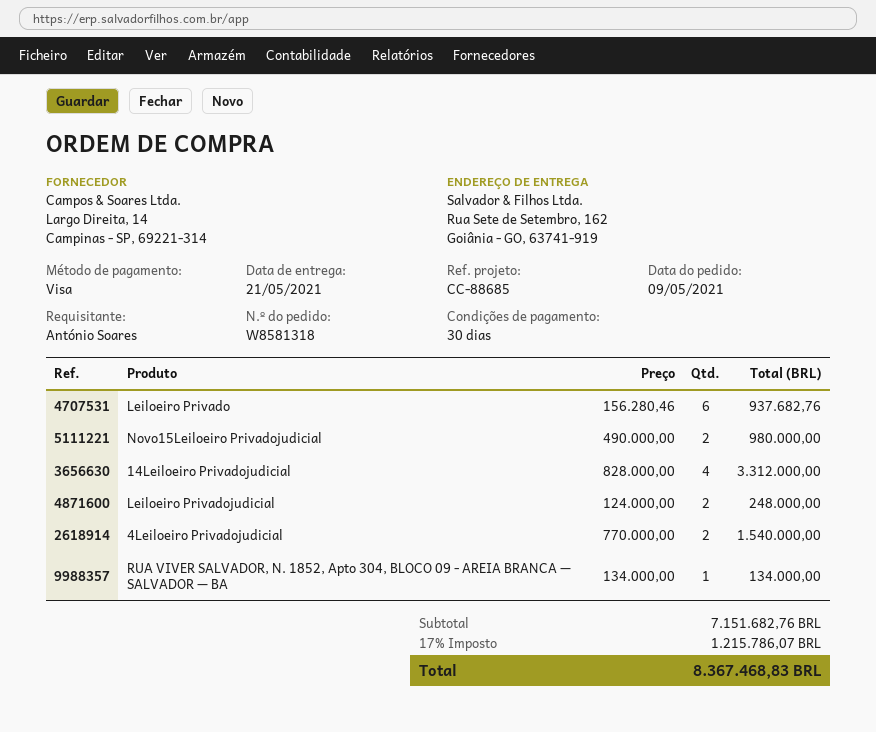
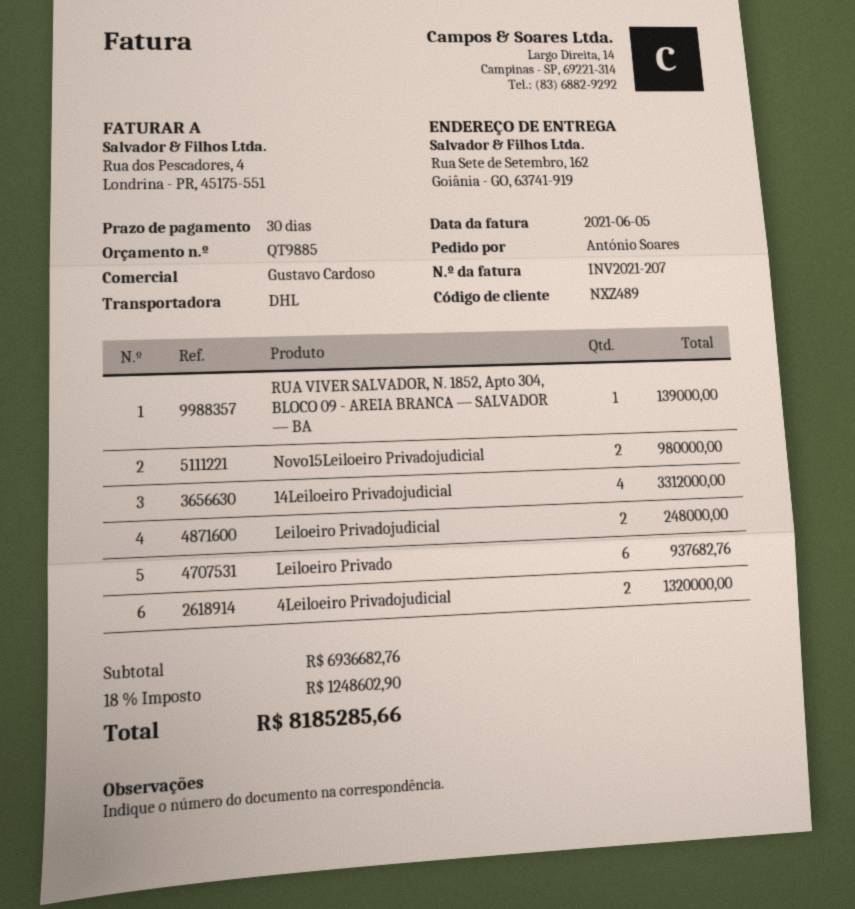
4Leiloeiro Privadojudicial: 2 for 1540000.00 -> 2 for 1320000.00
RUA VIVER SALVADOR, N. 1852, Apto 304, BLOCO 09 - AREIA BRANCA — SALVADOR — BA: 1 for 134000.00 -> 1 for 139000.00
subtotal: 7151682.76 -> 6936682.76
tax: 17% = 1215786.07 -> 18% = 1248602.90
total: 8367468.83 -> 8185285.66

